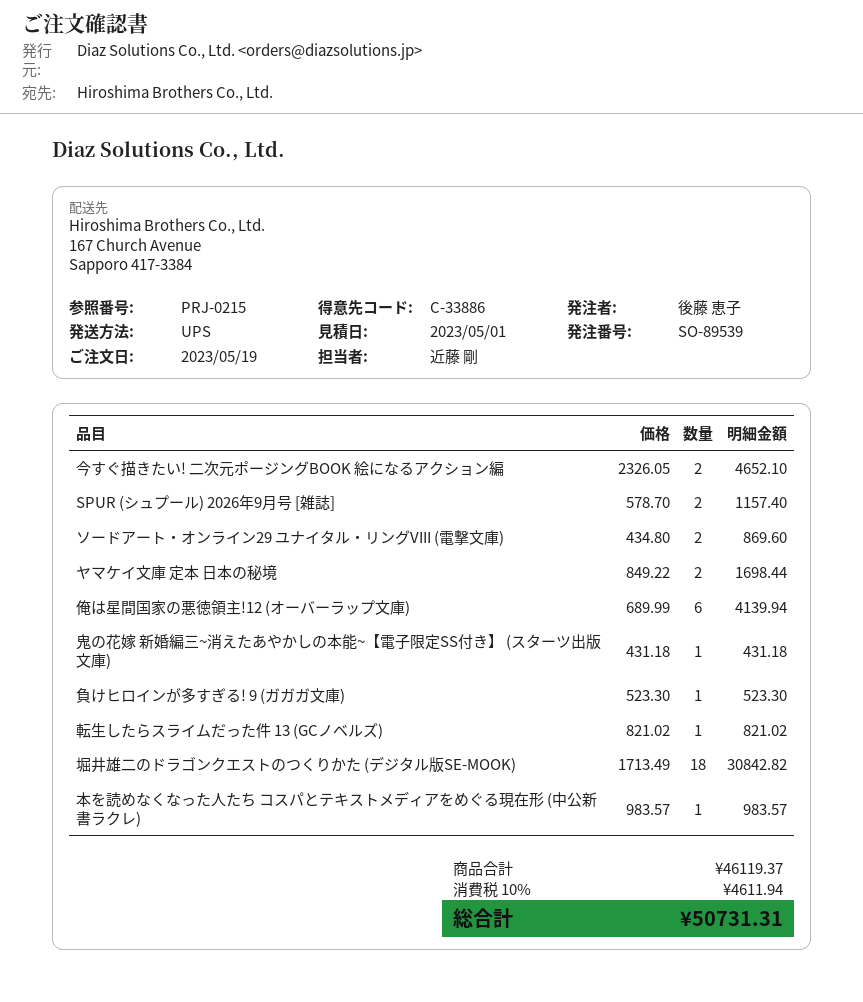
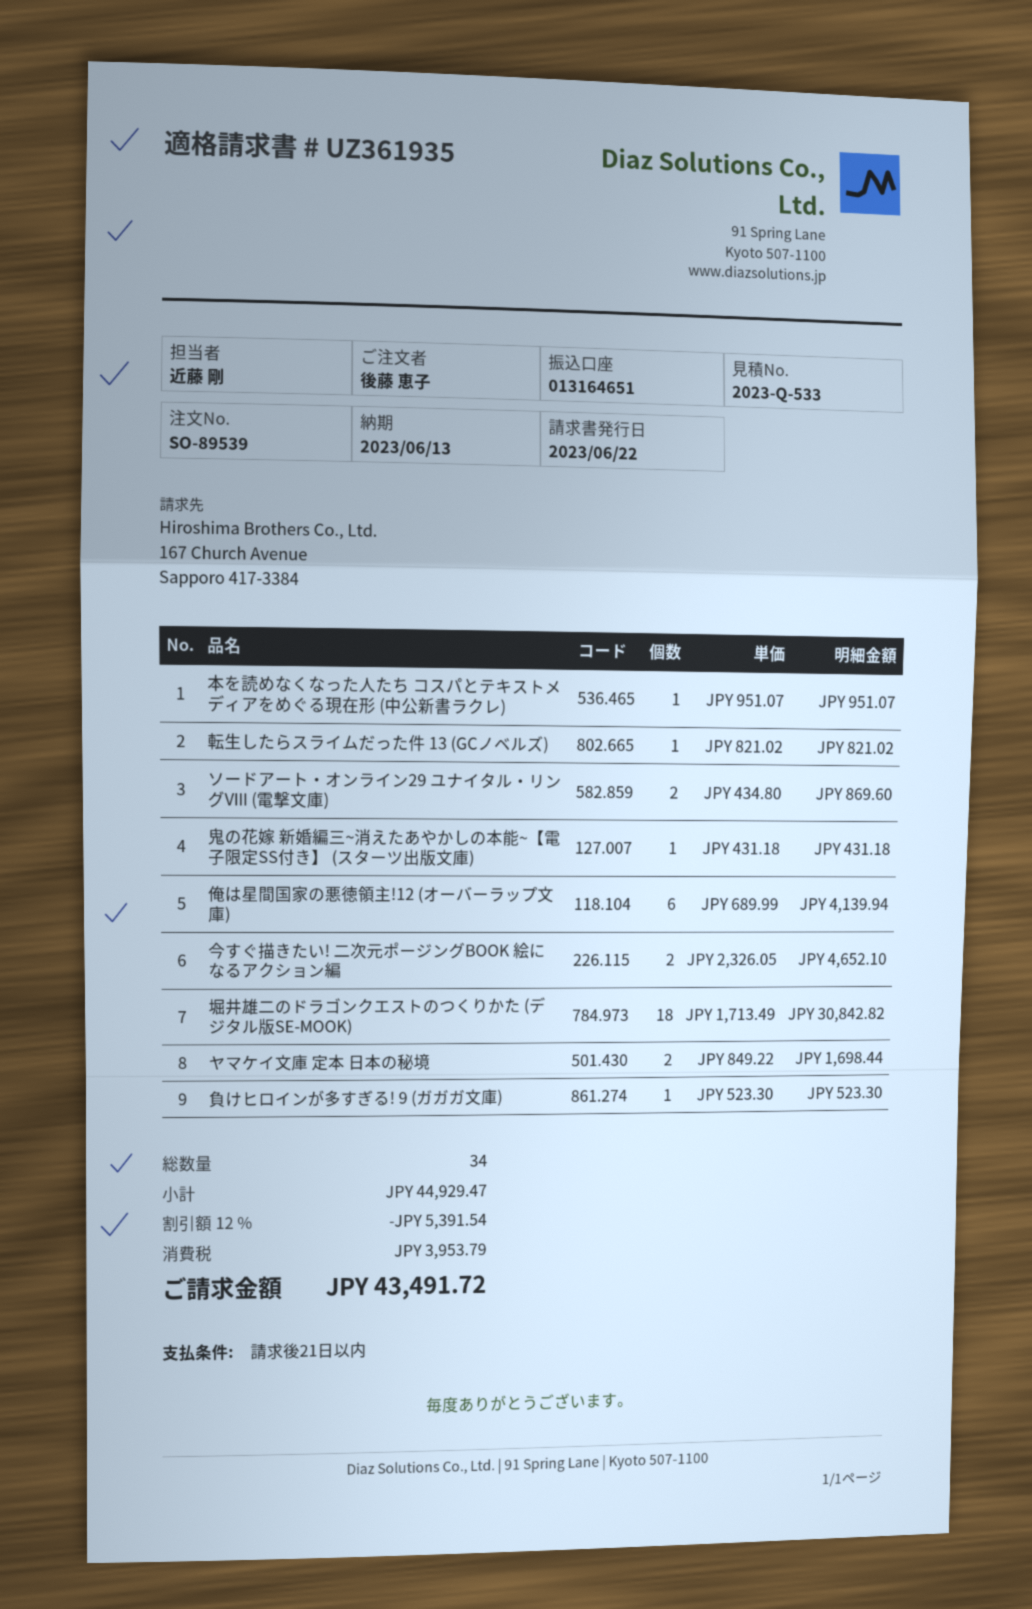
SPUR (シュプール) 2026年9月号 [雑誌]: 2 x 578.70 = 1157.40 -> none
本を読めなくなった人たち コスパとテキストメディアをめぐる現在形 (中公新書ラクレ): 1 x 983.57 = 983.57 -> 1 x 951.07 = 951.07
subtotal: 46119.37 -> 44929.47
discount: none -> 12% = 5391.54
tax: 4611.94 -> 3953.79
total: 50731.31 -> 43491.72

